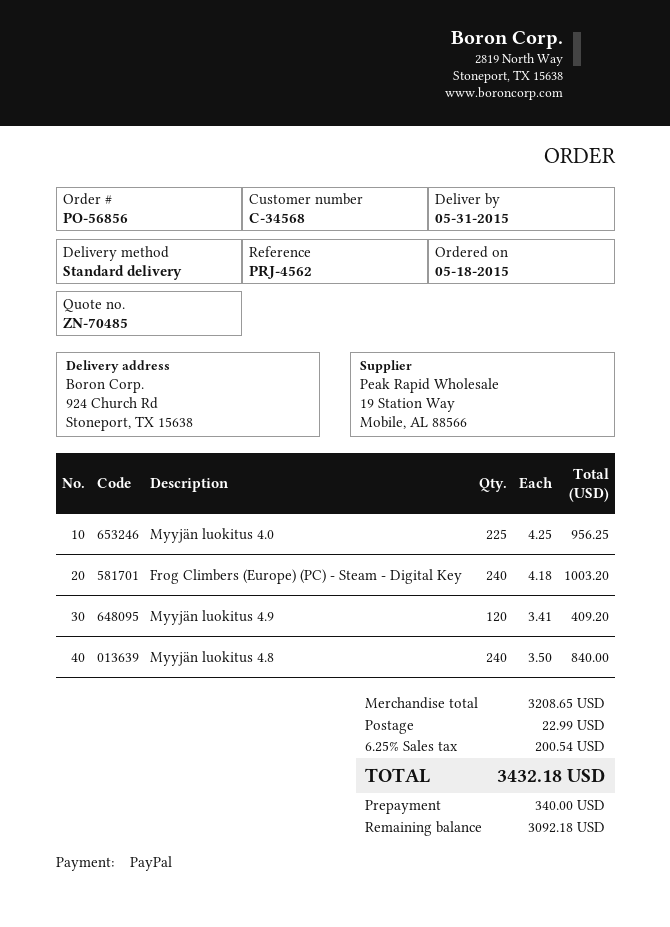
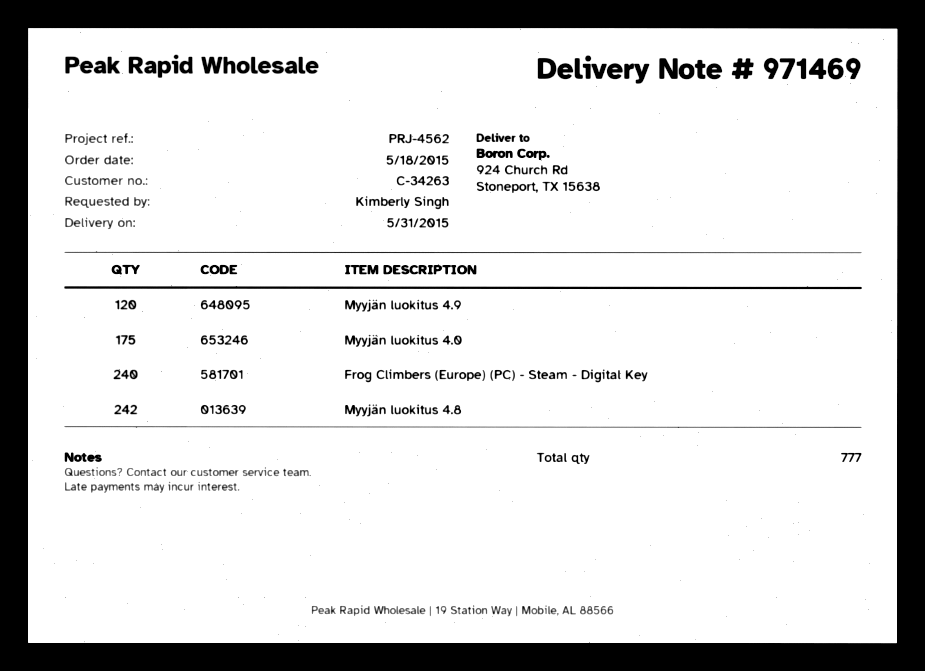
customer number: C-34568 -> C-34263
Myyjän luokitus 4.0: 225 -> 175
Myyjän luokitus 4.8: 240 -> 242

